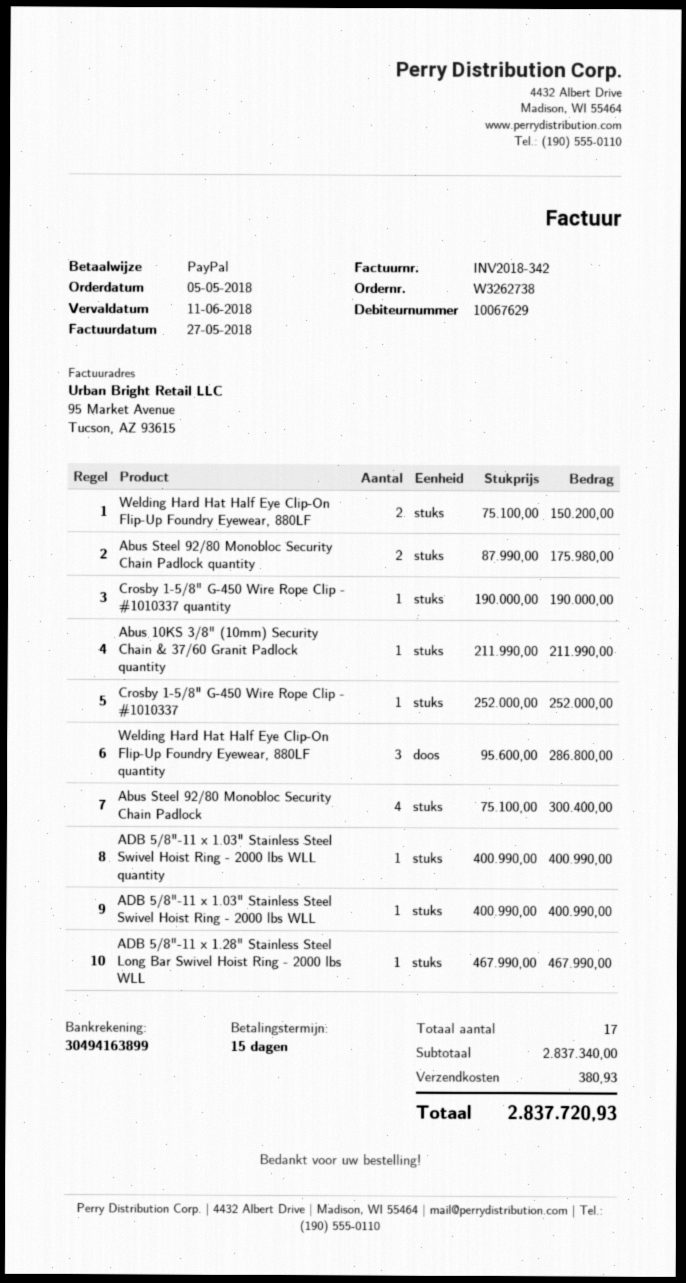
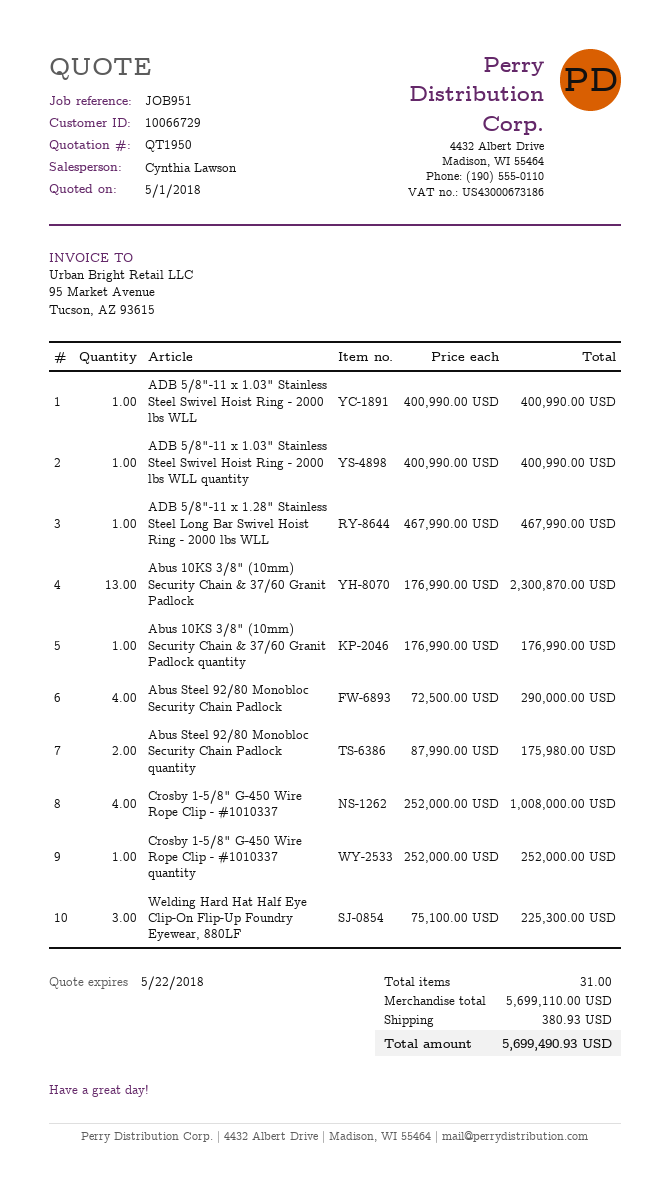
customer number: 10067629 -> 10066729
Welding Hard Hat Half Eye Clip-On Flip-Up Foundry Eyewear, 880LF: 2 x 75100.00 = 150200.00 -> 3 x 75100.00 = 225300.00
Crosby 1-5/8" G-450 Wire Rope Clip - #1010337 quantity: 1 x 190000.00 = 190000.00 -> 1 x 252000.00 = 252000.00
Abus 10KS 3/8" (10mm) Security Chain & 37/60 Granit Padlock quantity: 1 x 211990.00 = 211990.00 -> 1 x 176990.00 = 176990.00
Crosby 1-5/8" G-450 Wire Rope Clip - #1010337: 1 x 252000.00 = 252000.00 -> 4 x 252000.00 = 1008000.00
Welding Hard Hat Half Eye Clip-On Flip-Up Foundry Eyewear, 880LF quantity: 3 x 95600.00 = 286800.00 -> none
Abus Steel 92/80 Monobloc Security Chain Padlock: 4 x 75100.00 = 300400.00 -> 4 x 72500.00 = 290000.00
Abus 10KS 3/8" (10mm) Security Chain & 37/60 Granit Padlock: none -> 13 x 176990.00 = 2300870.00
total quantity: 17 -> 31
subtotal: 2837340.00 -> 5699110.00
total: 2837720.93 -> 5699490.93

